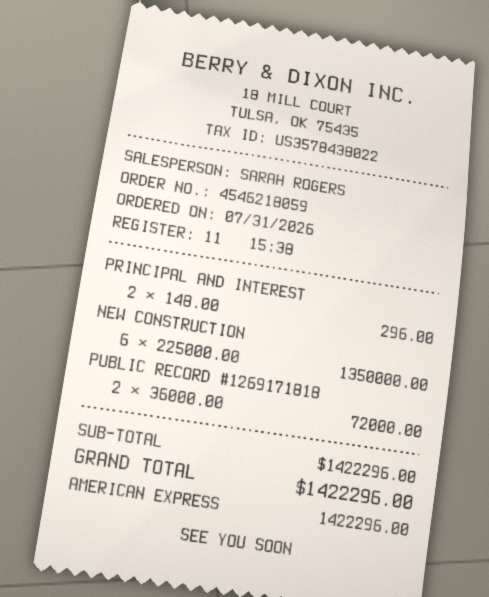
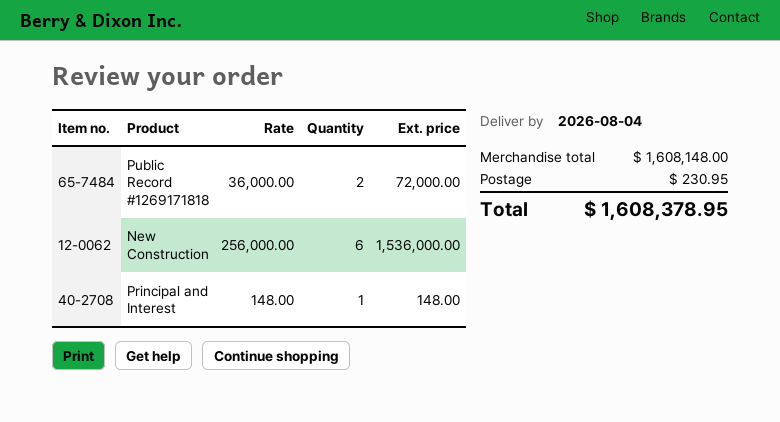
PRINCIPAL AND INTEREST: 2 x 148.00 = 296.00 -> 1 x 148.00 = 148.00
NEW CONSTRUCTION: 6 x 225000.00 = 1350000.00 -> 6 x 256000.00 = 1536000.00
subtotal: 1422296.00 -> 1608148.00
shipping: none -> 230.95
total: 1422296.00 -> 1608378.95

